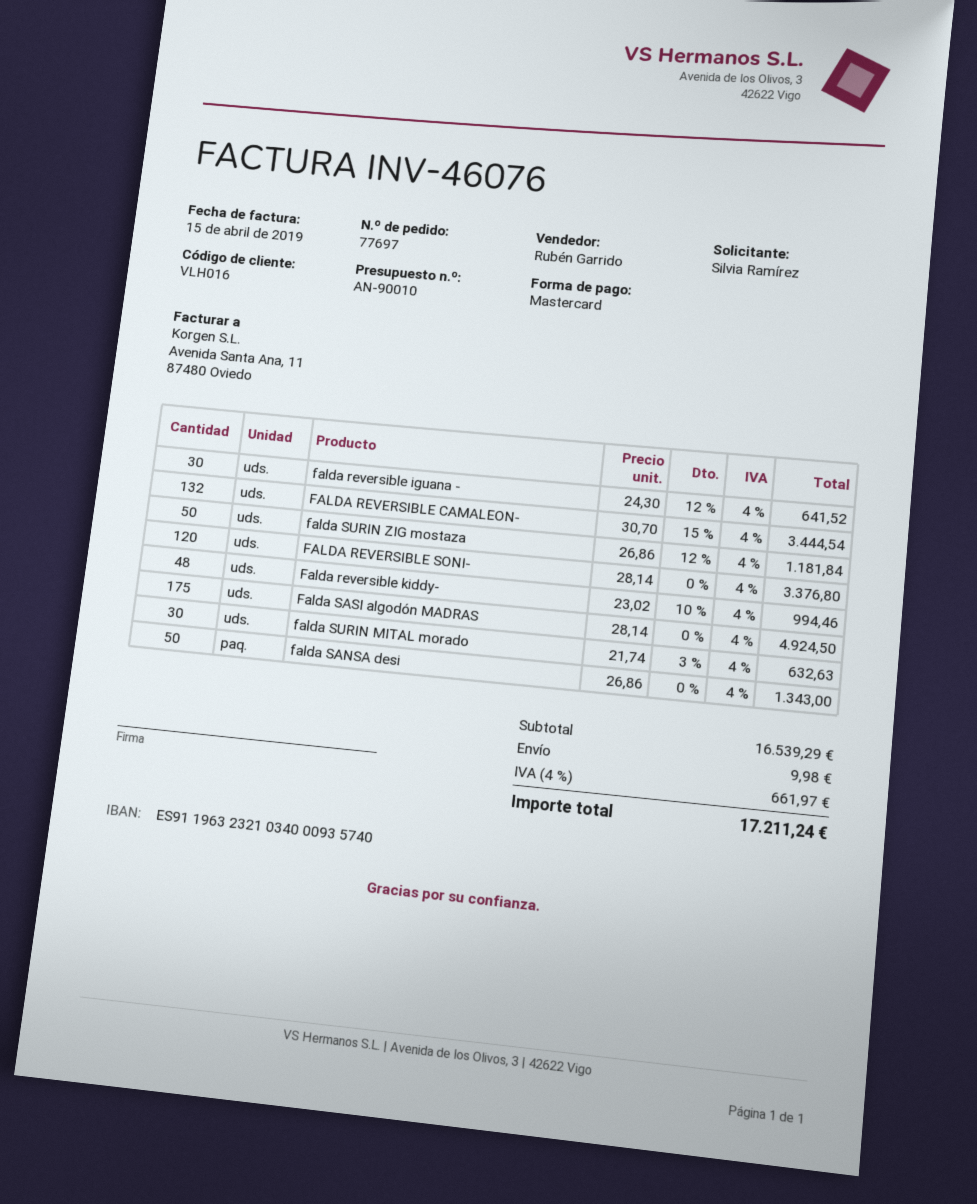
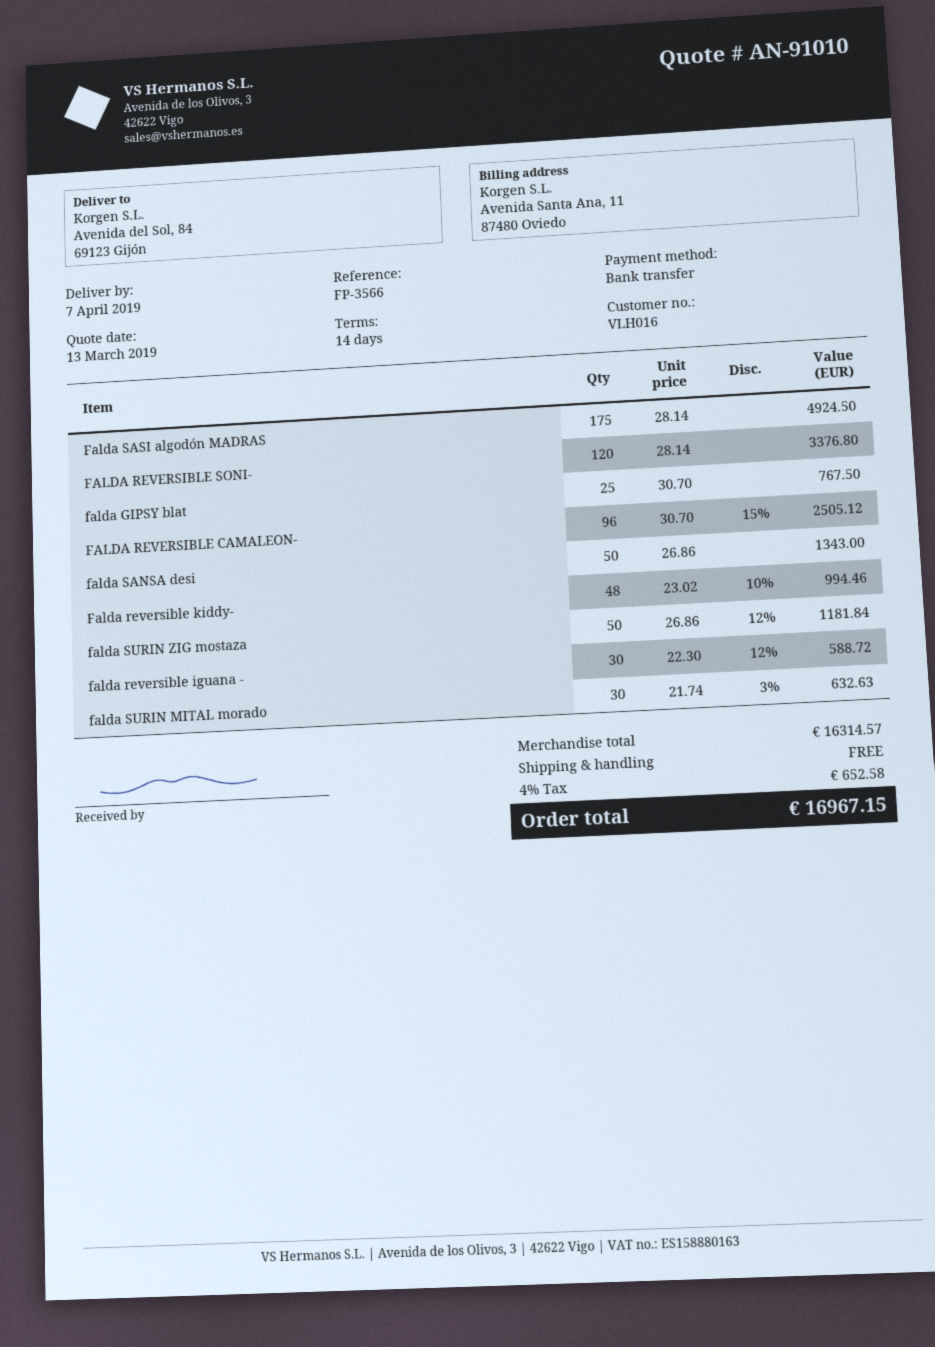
quote number: AN-90010 -> AN-91010
payment method: Mastercard -> bank transfer
falda reversible iguana -: 30 x 24.30 - 12% = 641.52 -> 30 x 22.30 - 12% = 588.72
FALDA REVERSIBLE CAMALEON-: 132 x 30.70 - 15% = 3444.54 -> 96 x 30.70 - 15% = 2505.12
falda GIPSY blat: none -> 25 x 30.70 = 767.50
subtotal: 16539.29 -> 16314.57
shipping: 9.98 -> 0.00
tax: 4% = 661.97 -> 4% = 652.58
total: 17211.24 -> 16967.15

